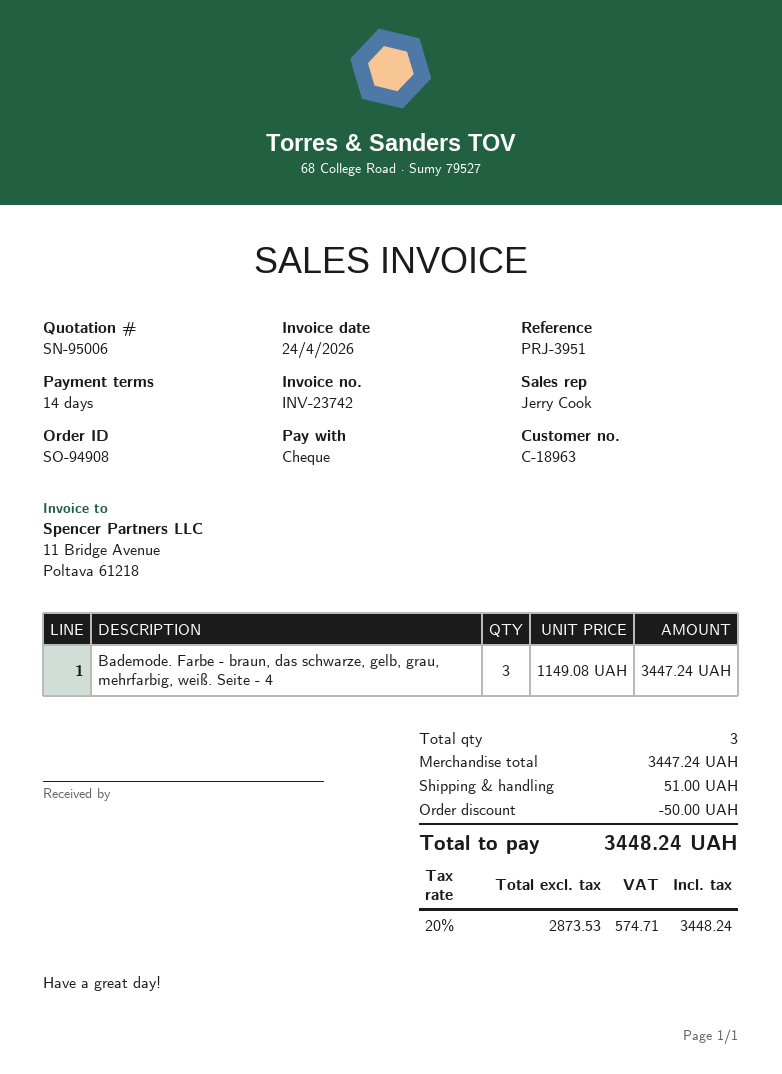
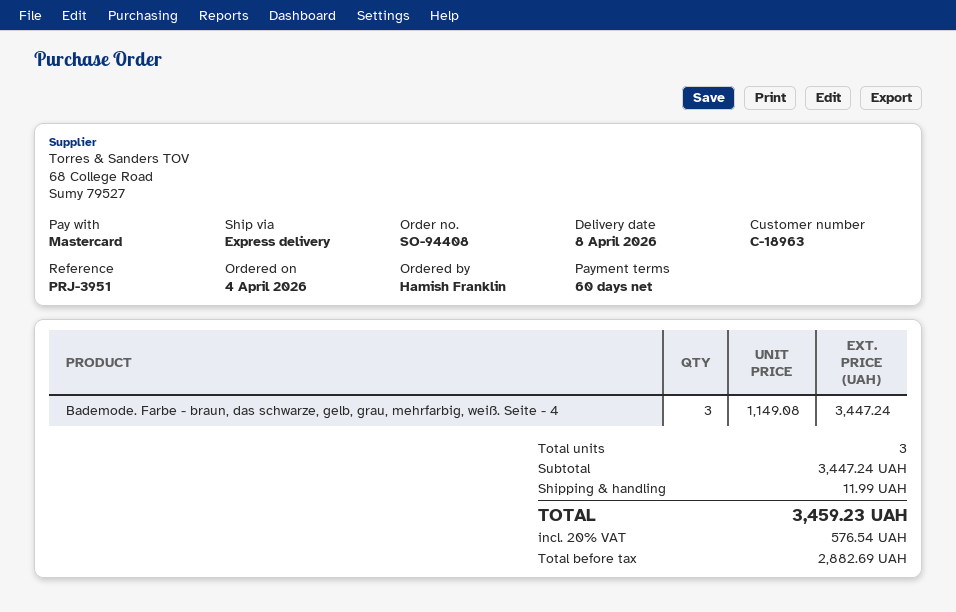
order number: SO-94908 -> SO-94408
payment terms: 14 days -> 60 days
payment method: cheque -> Mastercard
discount: 50.00 -> none
shipping: 51.00 -> 11.99
net: 2873.53 -> 2882.69
tax: 20% = 574.71 -> 20% = 576.54
total: 3448.24 -> 3459.23

